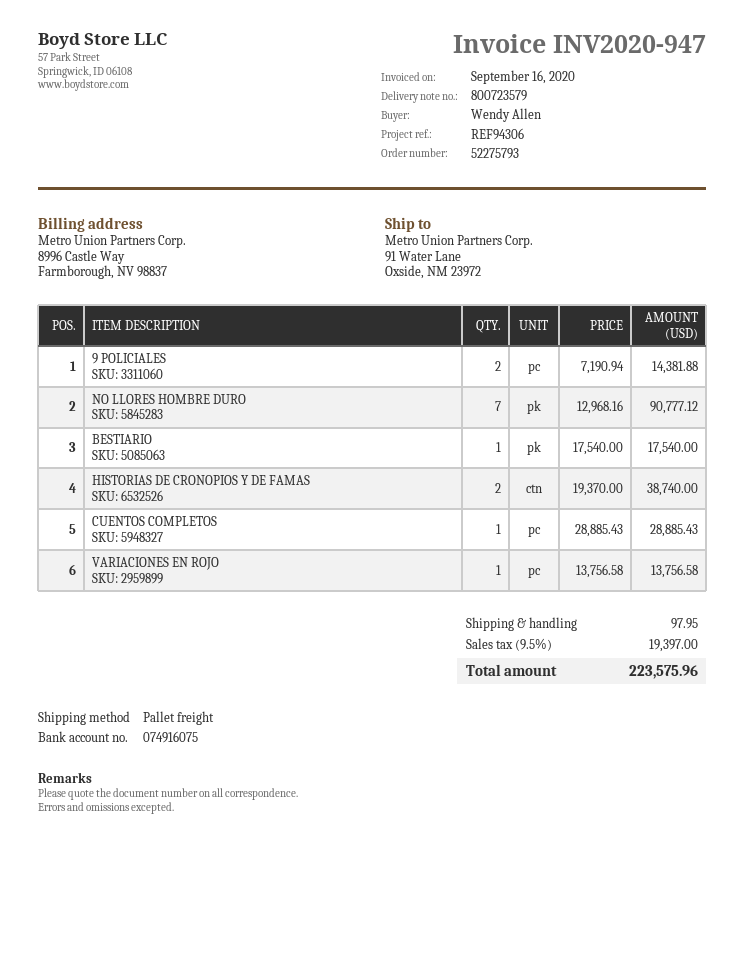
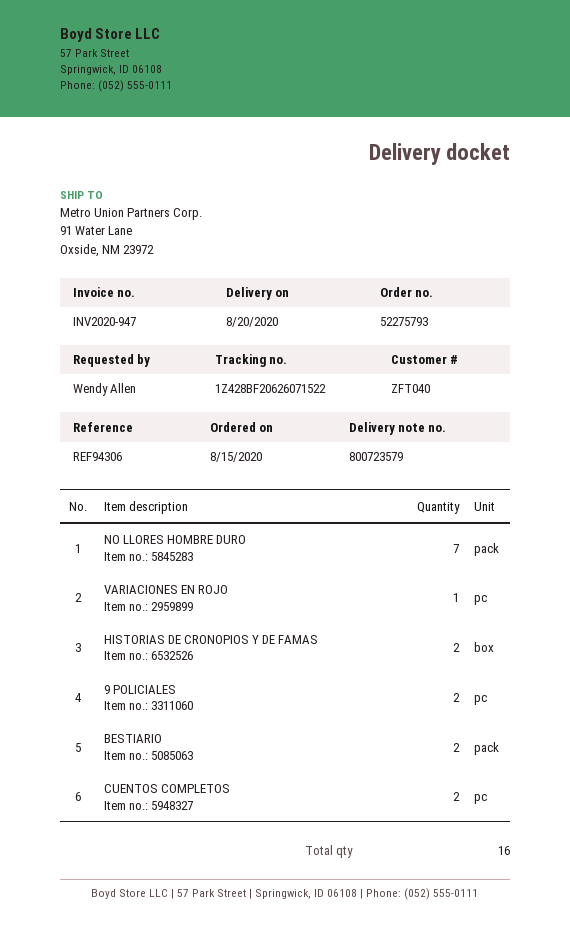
BESTIARIO: 1 -> 2
CUENTOS COMPLETOS: 1 -> 2

